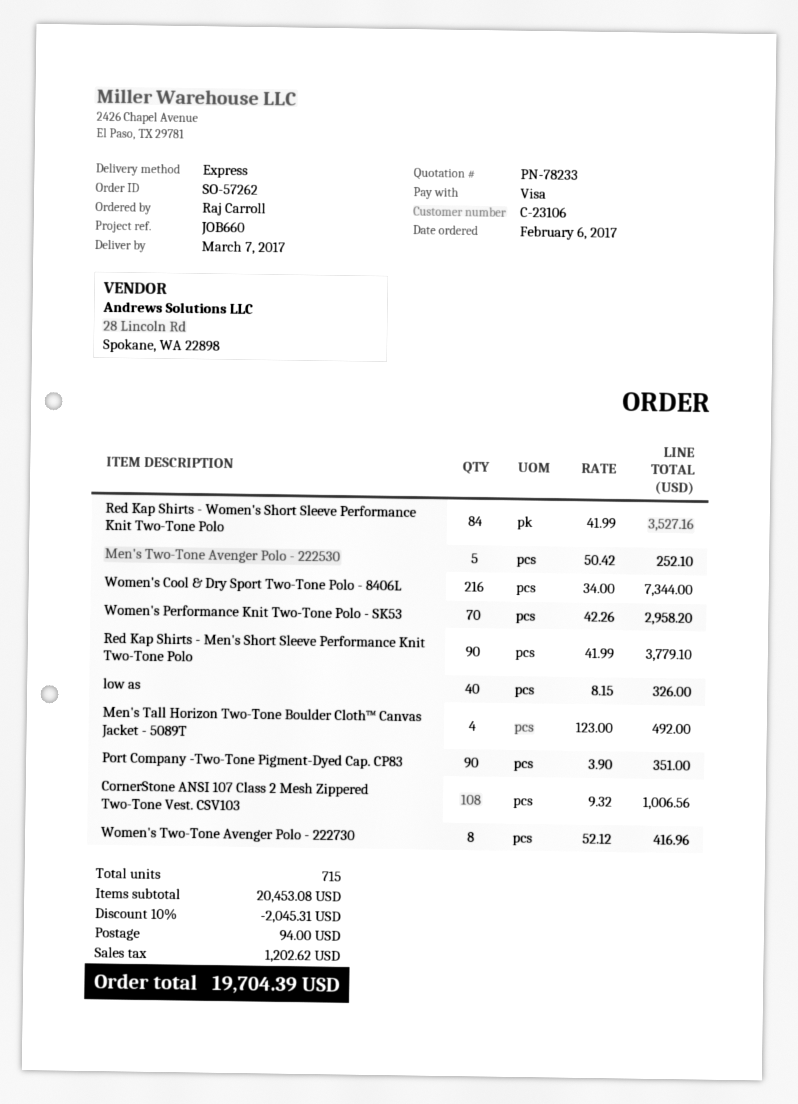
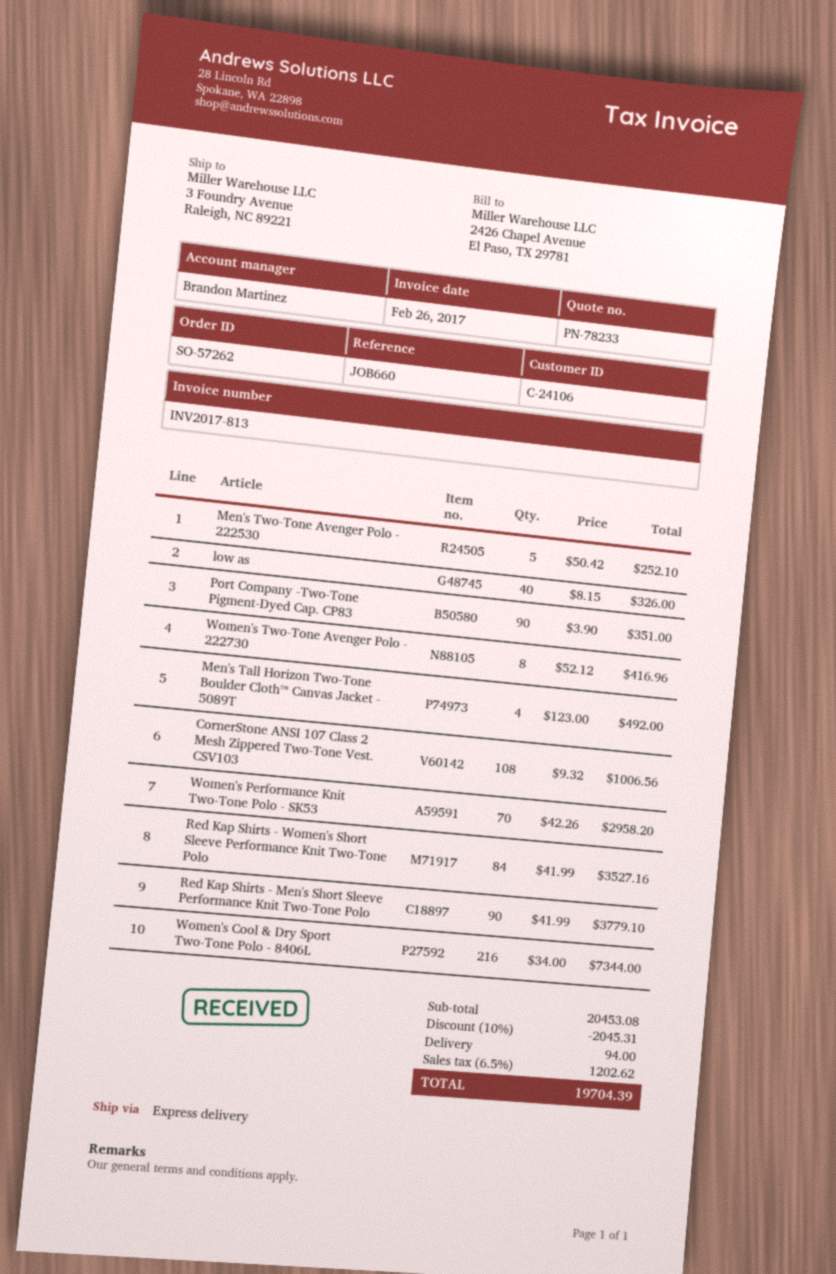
customer number: C-23106 -> C-24106

